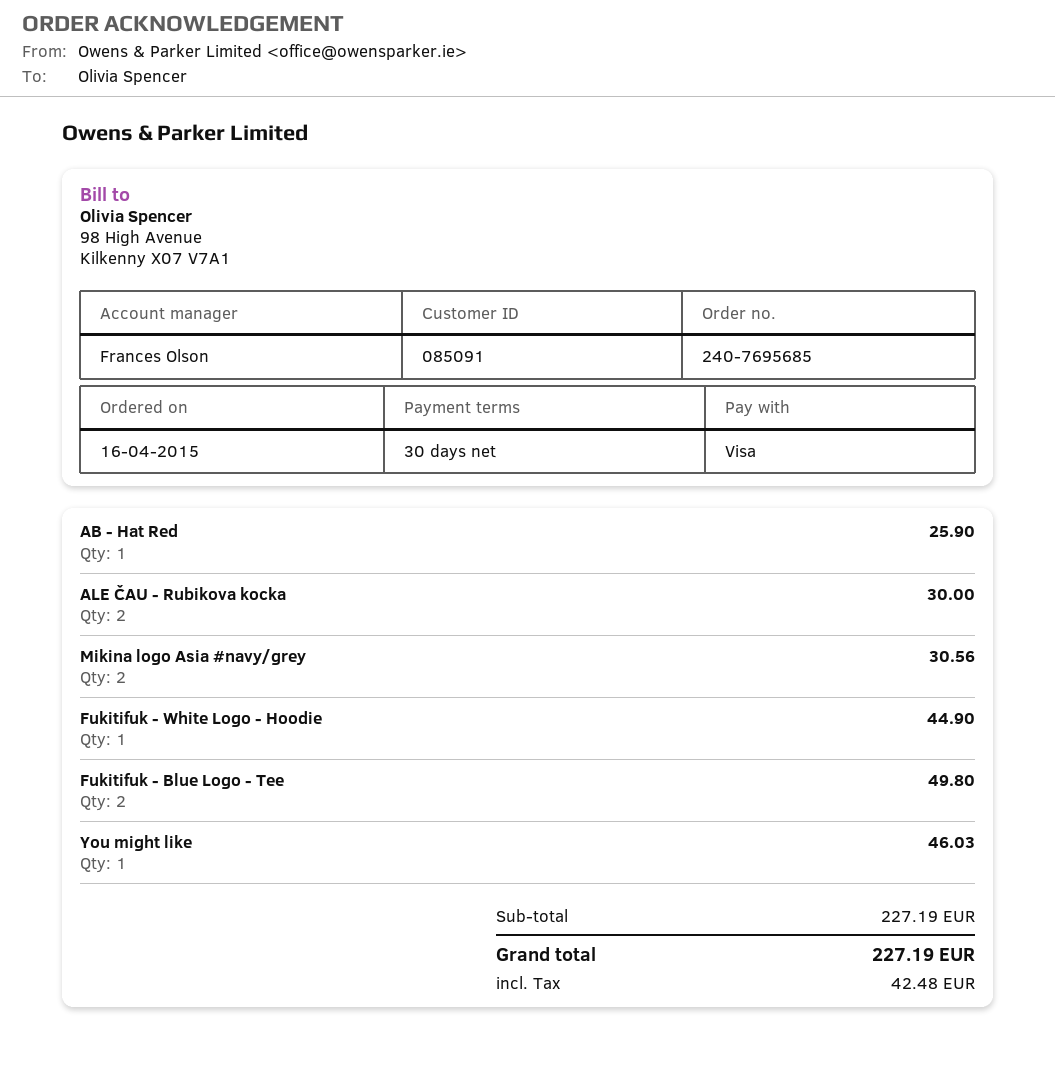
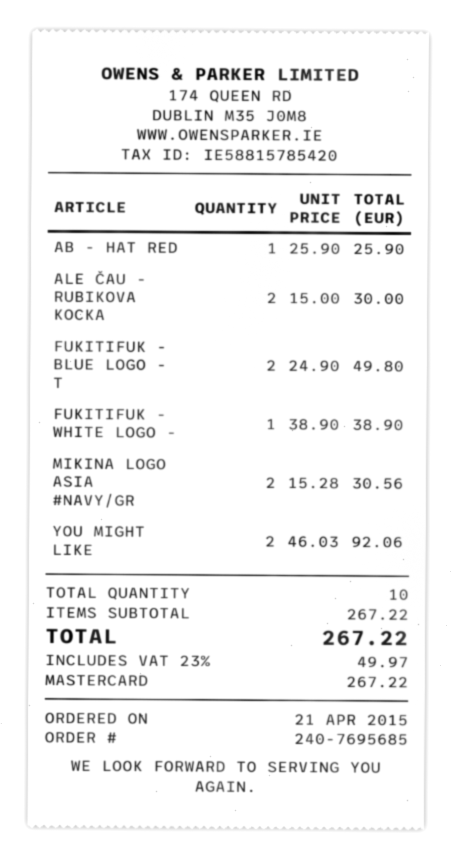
order date: 2015-04-16 -> 2015-04-21
payment method: Visa -> Mastercard
Fukitifuk - White Logo - Hoodie: 1 for 44.90 -> 1 for 38.90
You might like: 1 for 46.03 -> 2 for 92.06
subtotal: 227.19 -> 267.22
tax: 42.48 -> 49.97
total: 227.19 -> 267.22

